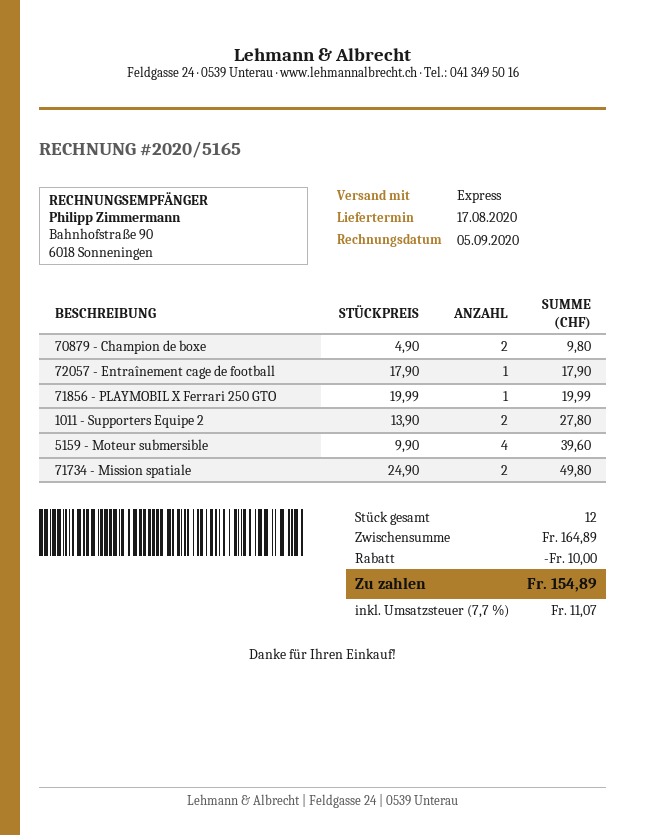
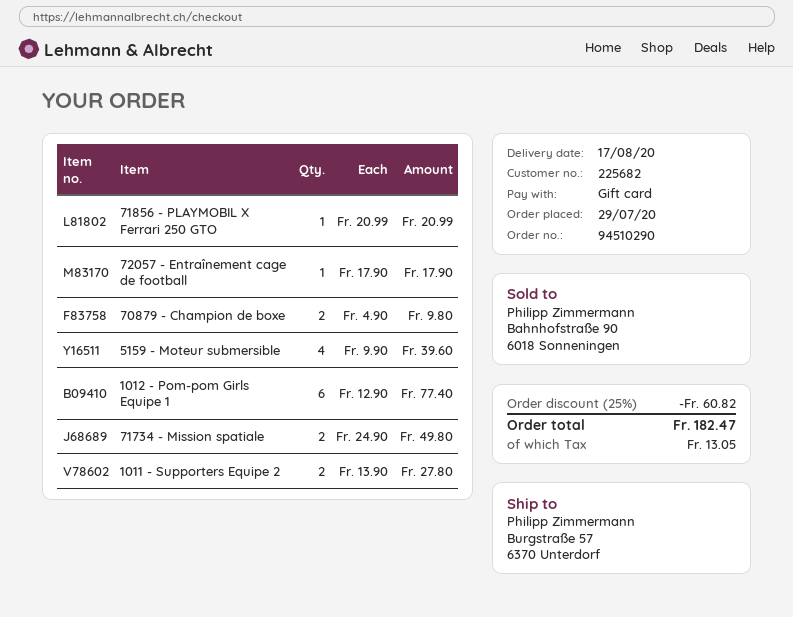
71856 - PLAYMOBIL X Ferrari 250 GTO: 1 x 19.99 = 19.99 -> 1 x 20.99 = 20.99
1012 - Pom-pom Girls Equipe 1: none -> 6 x 12.90 = 77.40
discount: 10.00 -> 60.82
tax: 11.07 -> 13.05
total: 154.89 -> 182.47

